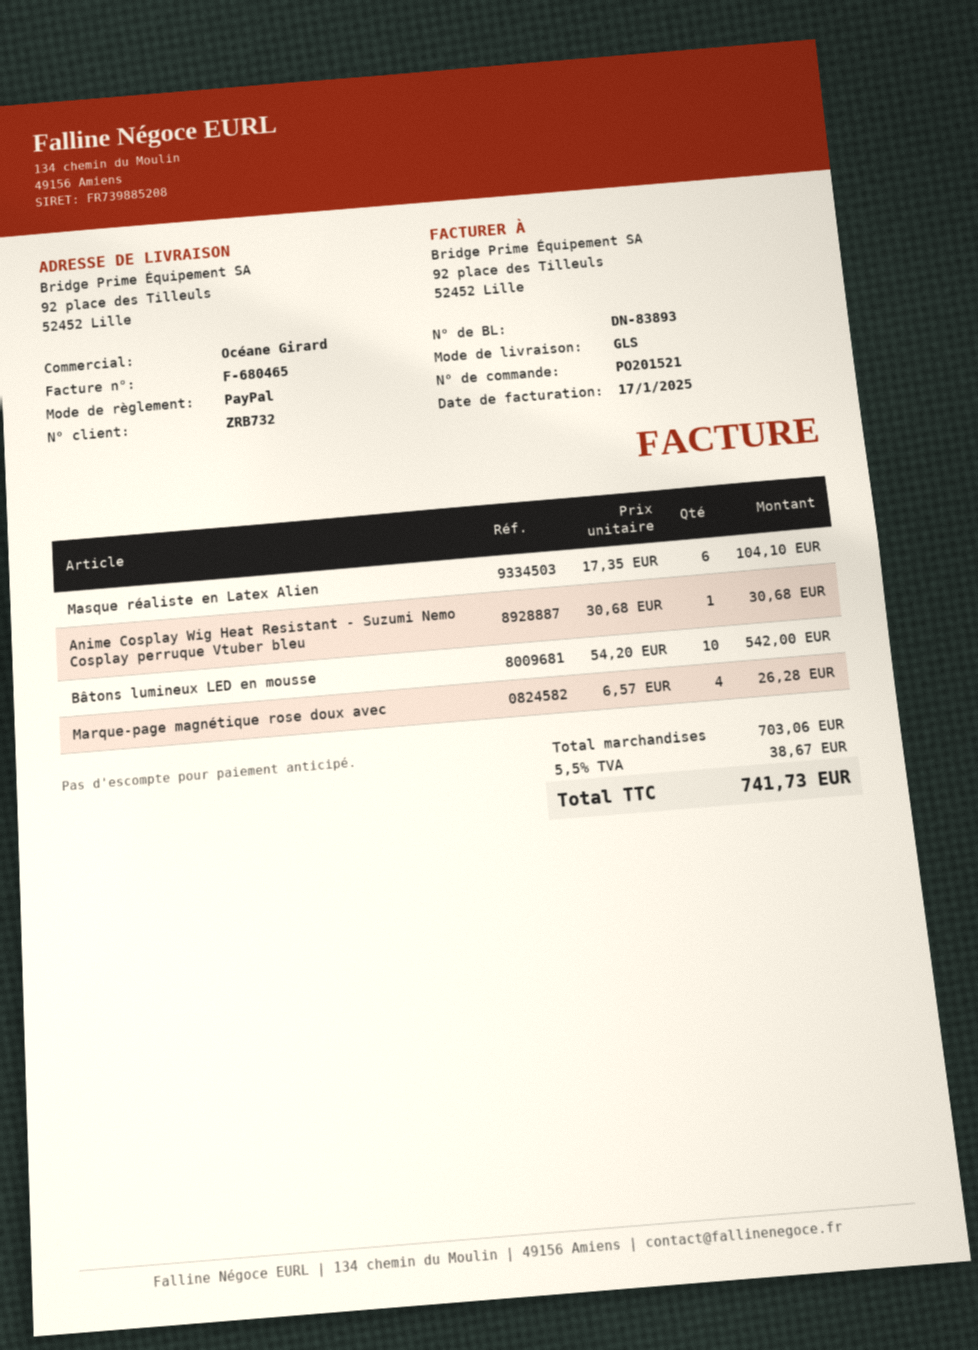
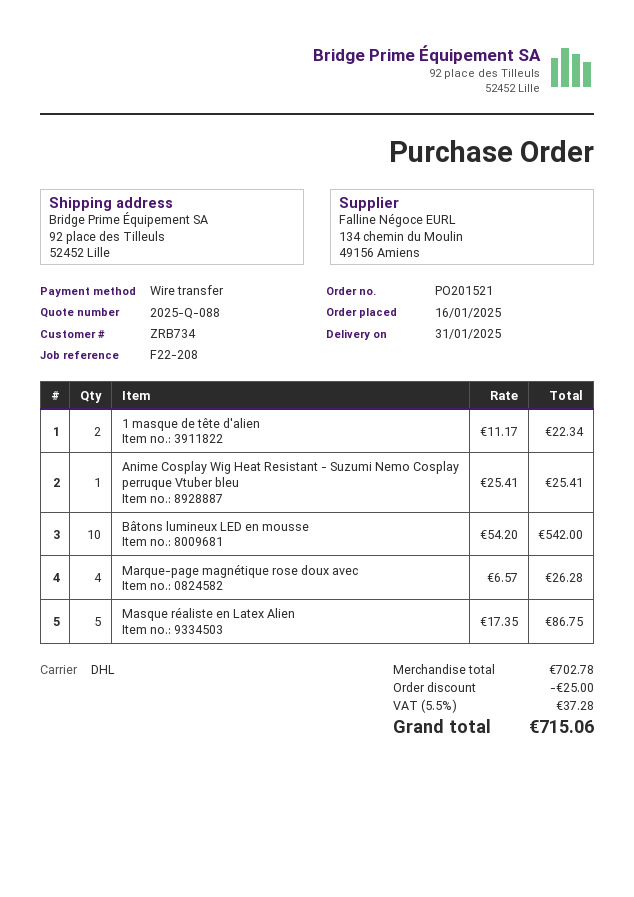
customer number: ZRB732 -> ZRB734
payment method: PayPal -> bank transfer
shipping method: GLS -> DHL
Masque réaliste en Latex Alien: 6 x 17.35 = 104.10 -> 5 x 17.35 = 86.75
Anime Cosplay Wig Heat Resistant - Suzumi Nemo Cosplay perruque Vtuber bleu: 1 x 30.68 = 30.68 -> 1 x 25.41 = 25.41
1 masque de tête d'alien: none -> 2 x 11.17 = 22.34
subtotal: 703.06 -> 702.78
discount: none -> 25.00
tax: 5.5% = 38.67 -> 5.5% = 37.28
total: 741.73 -> 715.06

